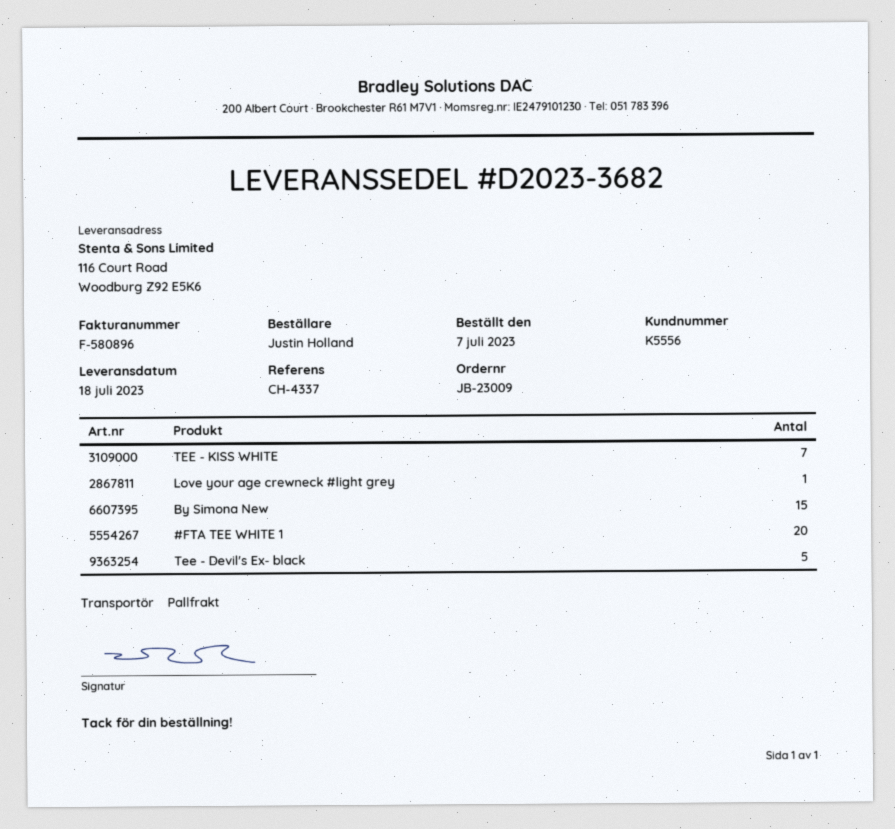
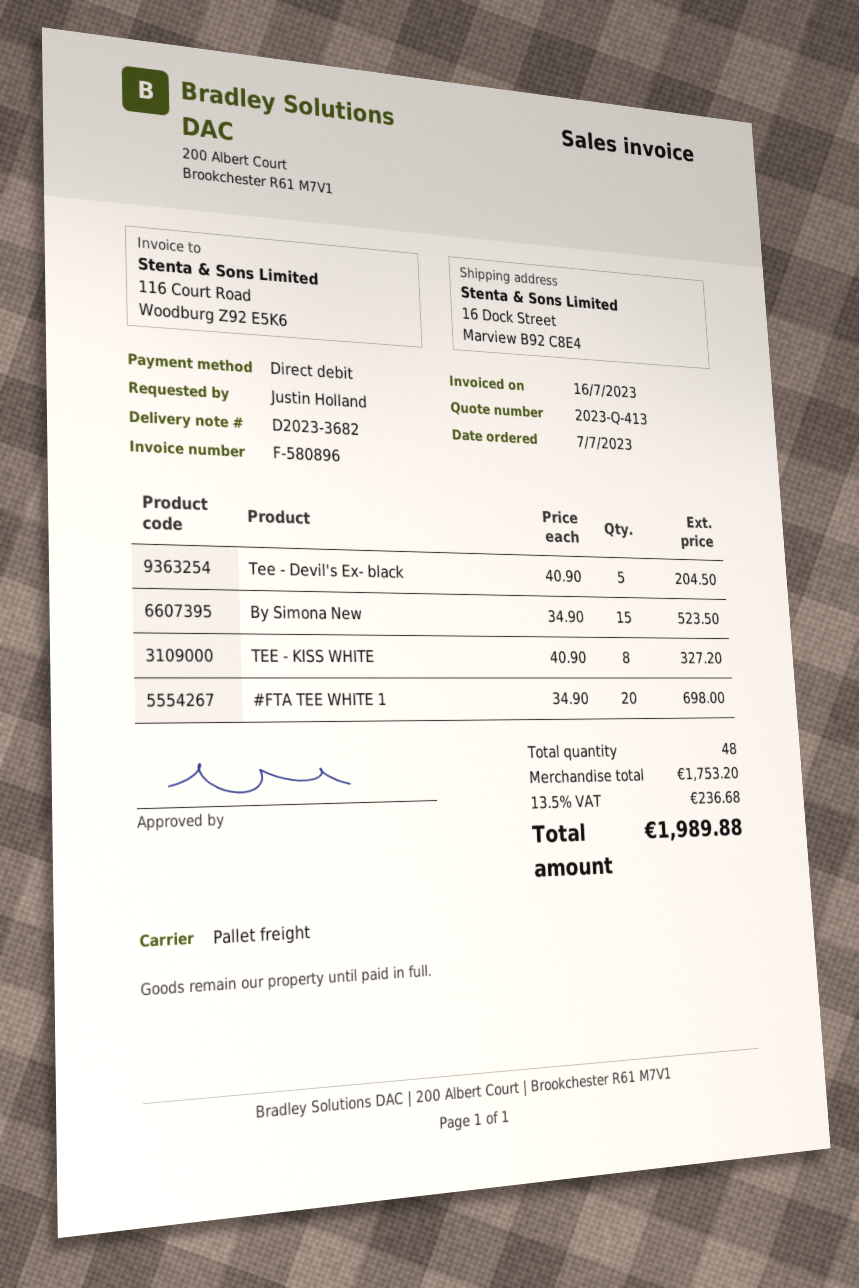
ship to: 116 Court Road, Woodburg Z92 E5K6 -> 16 Dock Street, Marview B92 C8E4
TEE - KISS WHITE: 7 -> 8
Love your age crewneck #light grey: 1 -> none

